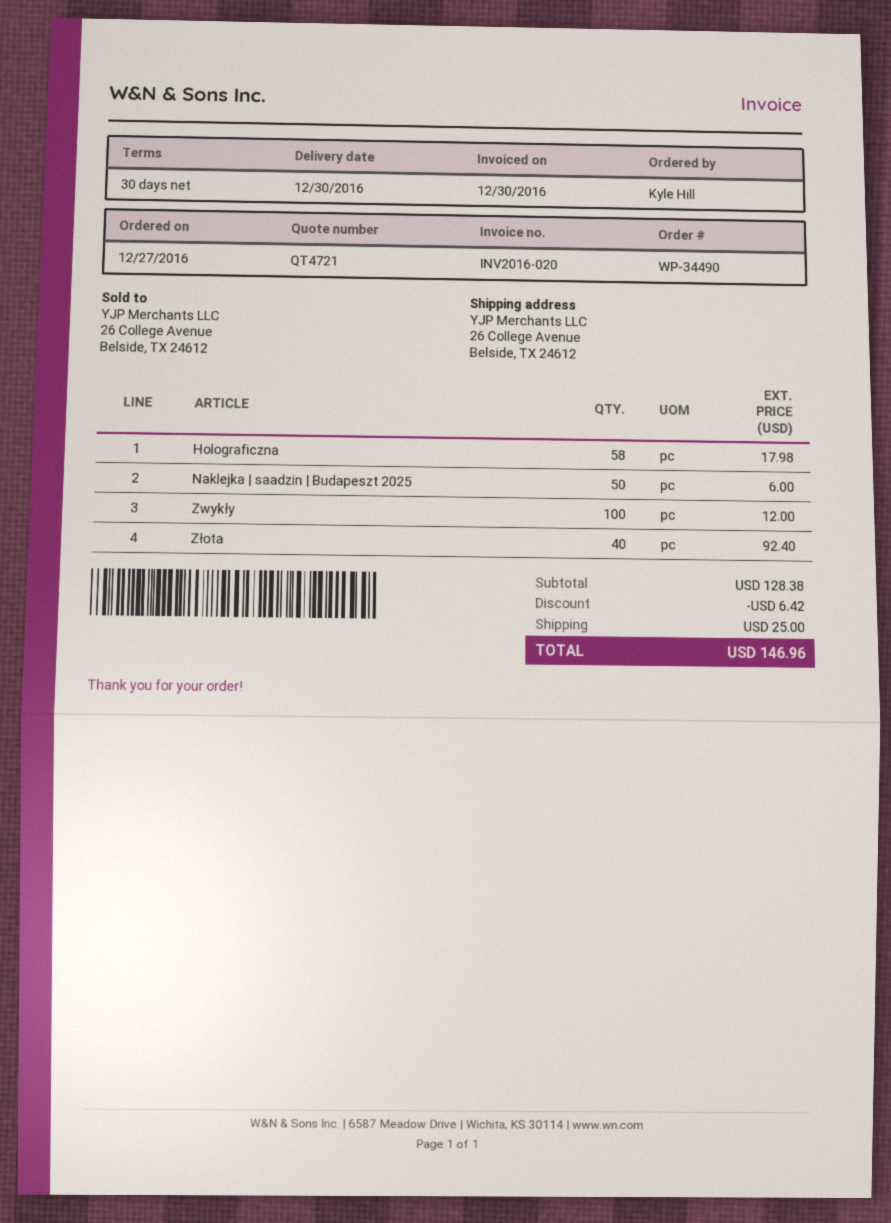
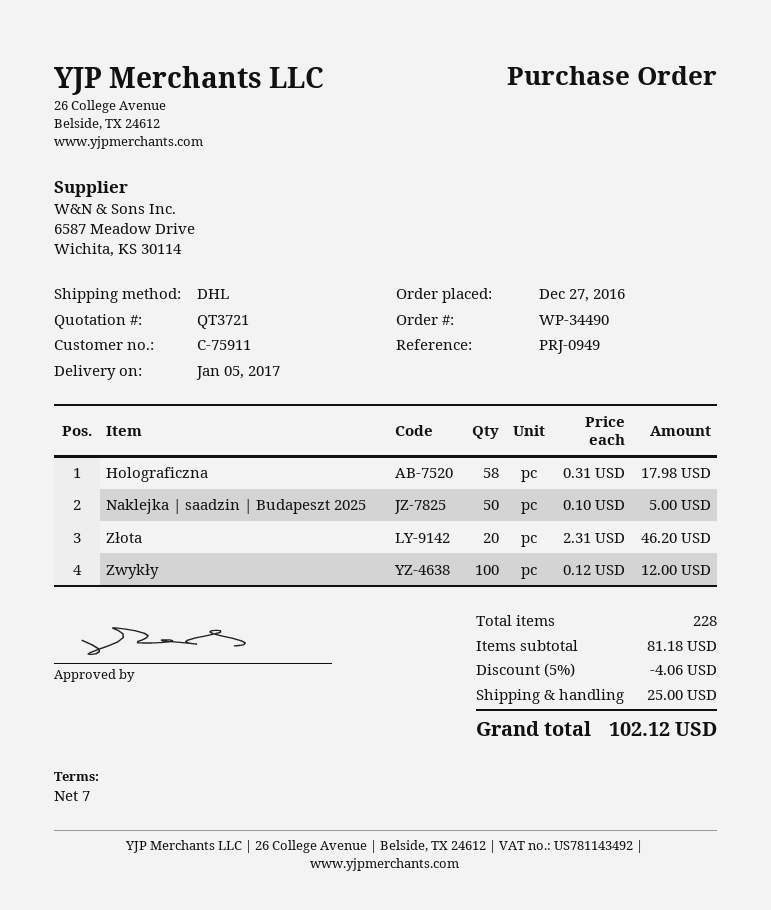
quote number: QT4721 -> QT3721
delivery date: 2016-12-30 -> 2017-01-05
payment terms: 30 days -> 7 days
Naklejka | saadzin | Budapeszt 2025: 50 for 6.00 -> 50 for 5.00
Złota: 40 for 92.40 -> 20 for 46.20
subtotal: 128.38 -> 81.18
discount: 6.42 -> 4.06
total: 146.96 -> 102.12

